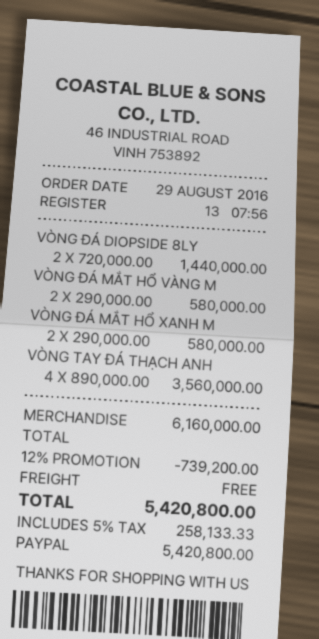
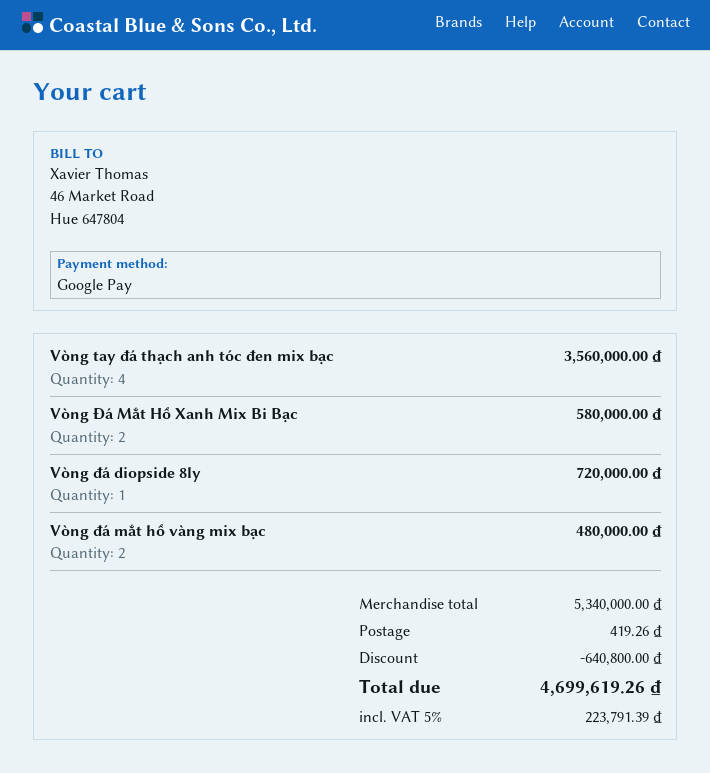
payment method: PayPal -> Google Pay
VÒNG ĐÁ DIOPSIDE 8LY: 2 for 1440000.00 -> 1 for 720000.00
VÒNG ĐÁ MẮT HỔ VÀNG M: 2 for 580000.00 -> 2 for 480000.00
subtotal: 6160000.00 -> 5340000.00
discount: 739200.00 -> 640800.00
shipping: 0.00 -> 419.26
tax: 5% = 258133.33 -> 5% = 223791.39
total: 5420800.00 -> 4699619.26

